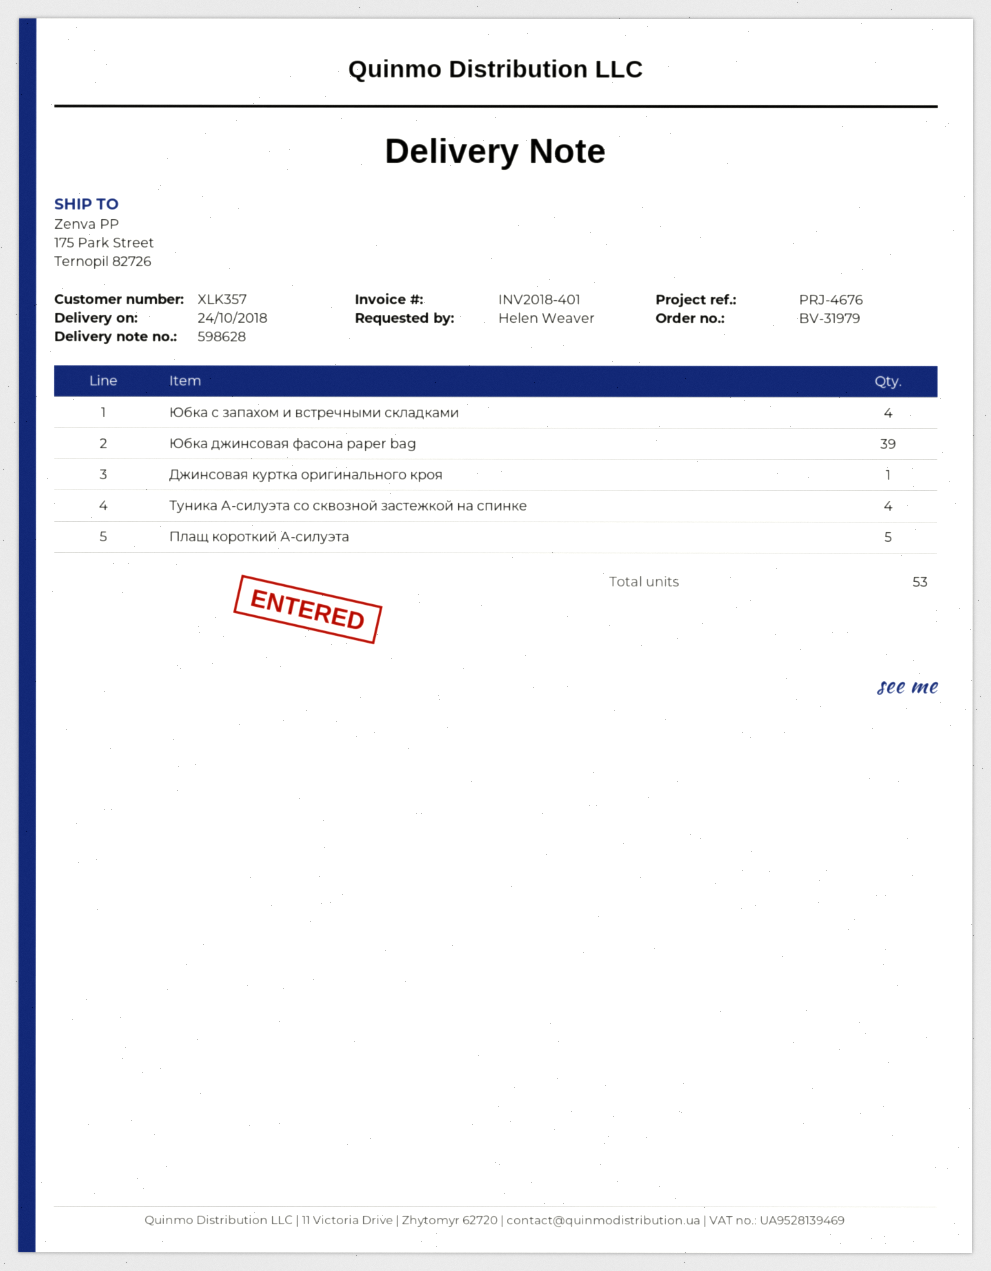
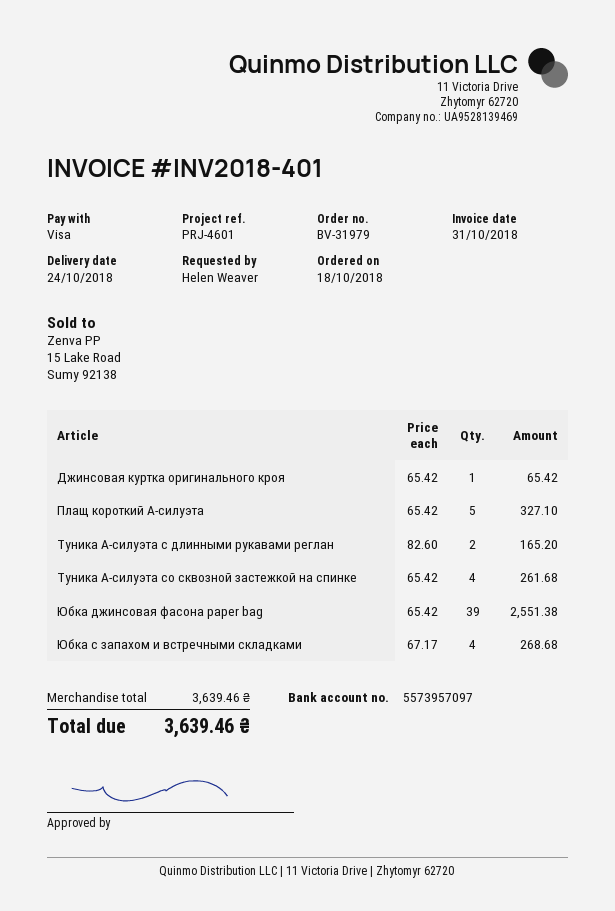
reference: PRJ-4676 -> PRJ-4601
Туника А-силуэта с длинными рукавами реглан: none -> 2

